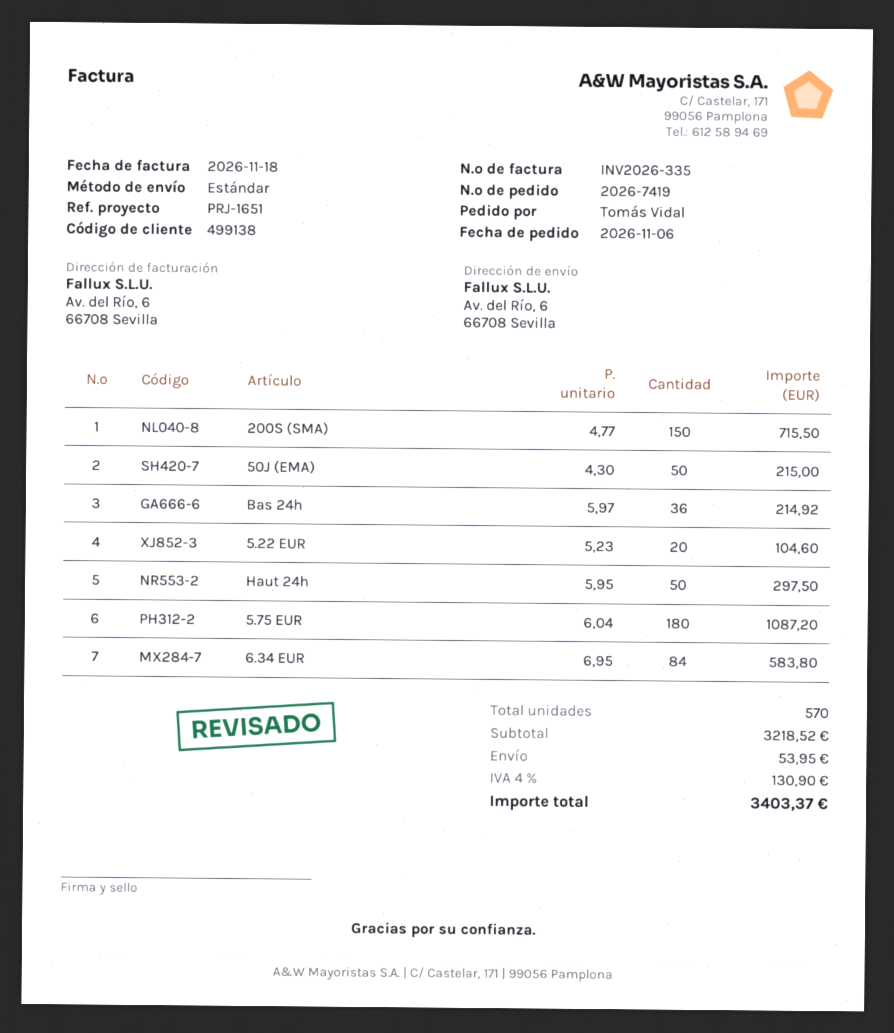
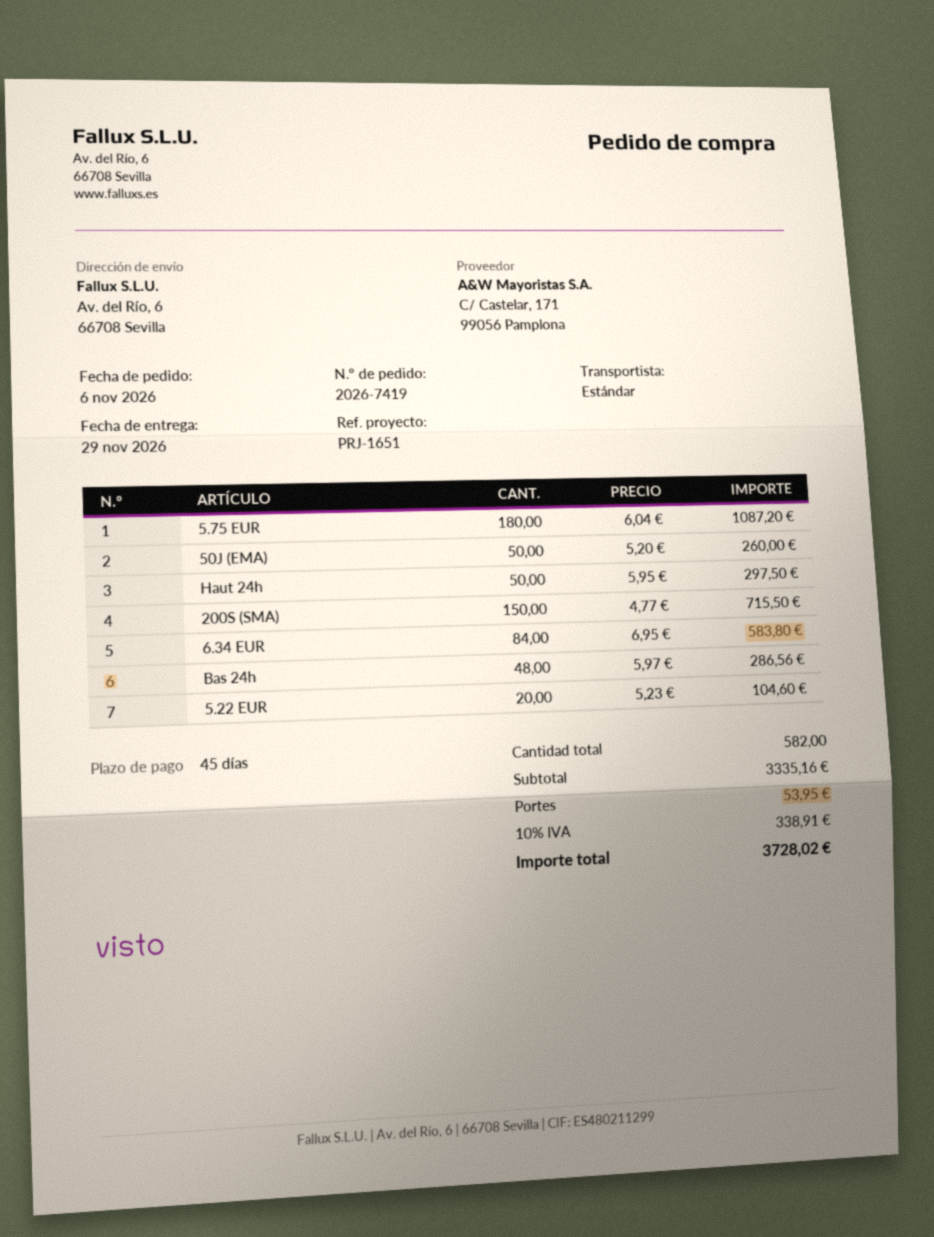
50J (EMA): 50 x 4.30 = 215.00 -> 50 x 5.20 = 260.00
Bas 24h: 36 x 5.97 = 214.92 -> 48 x 5.97 = 286.56
total quantity: 570 -> 582
subtotal: 3218.52 -> 3335.16
tax: 4% = 130.90 -> 10% = 338.91
total: 3403.37 -> 3728.02

